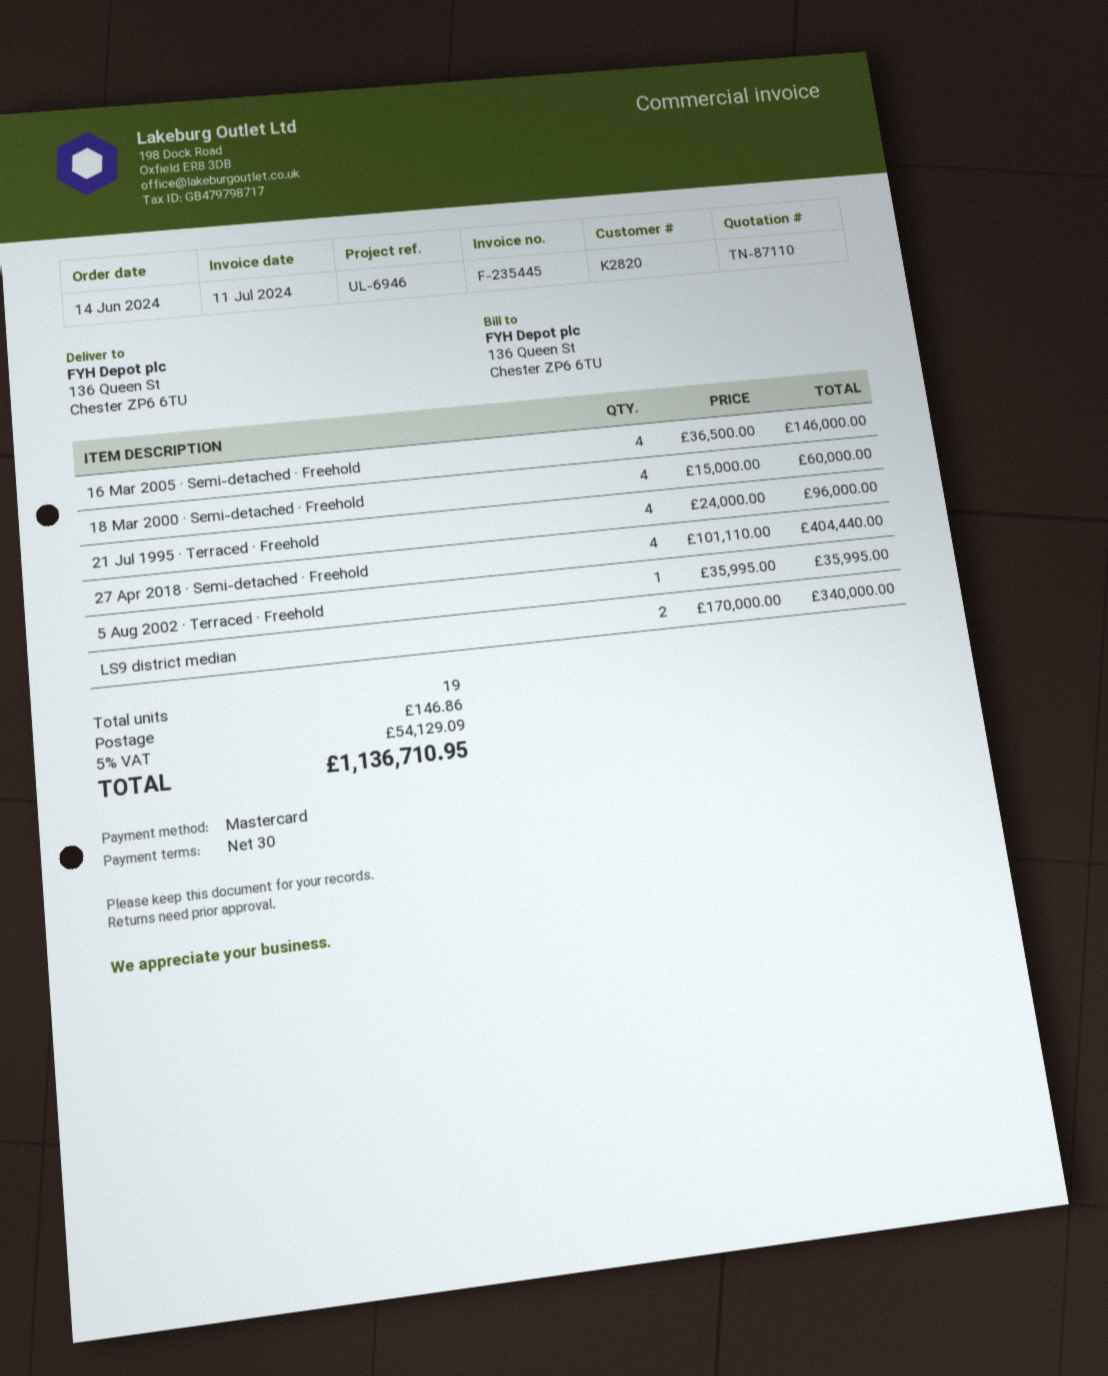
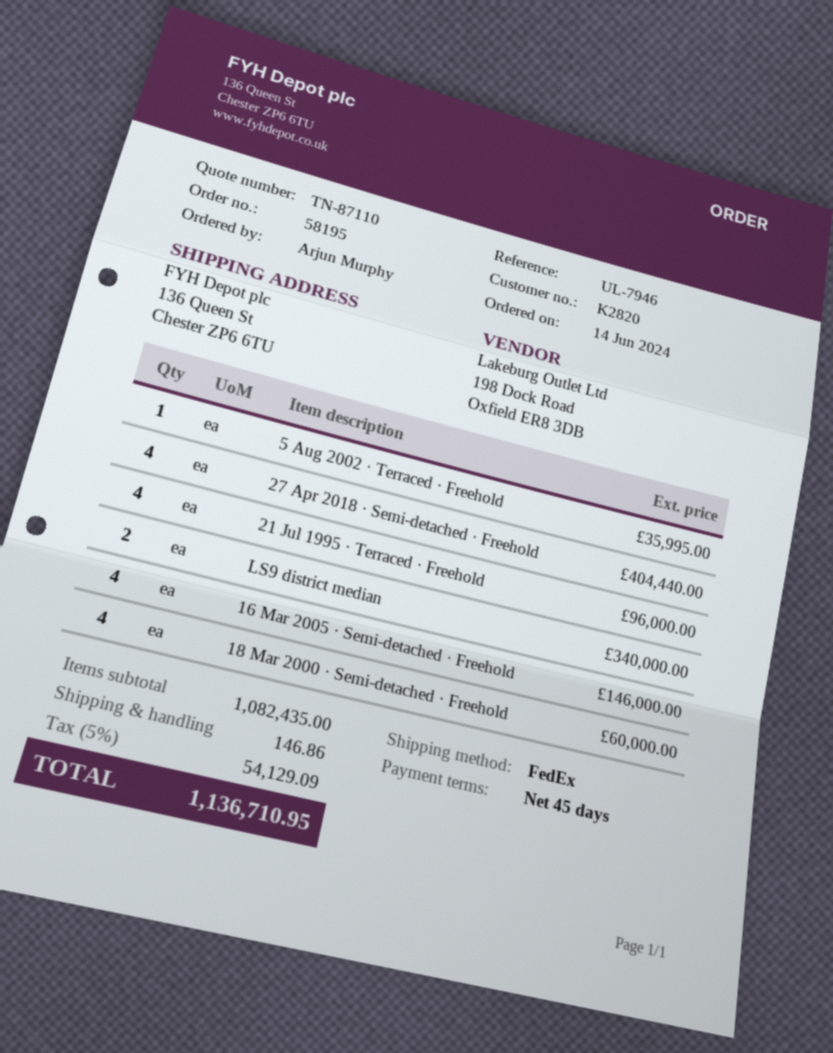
payment terms: 30 days -> 45 days
reference: UL-6946 -> UL-7946

